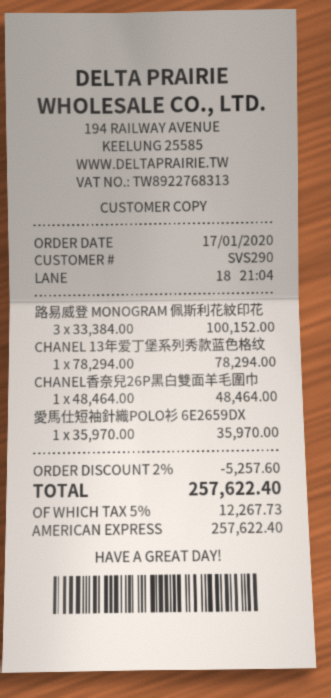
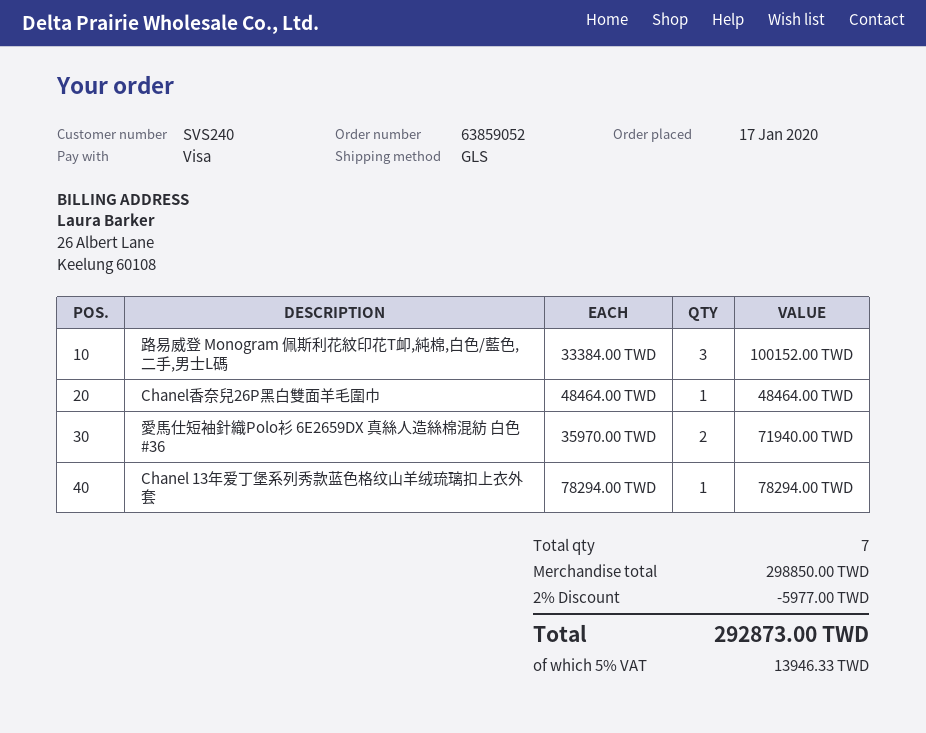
customer number: SVS290 -> SVS240
payment method: American Express -> Visa
愛馬仕短袖針織POLO衫 6E2659DX: 1 x 35970.00 = 35970.00 -> 2 x 35970.00 = 71940.00
discount: 2% = 5257.60 -> 2% = 5977.00
tax: 5% = 12267.73 -> 5% = 13946.33
total: 257622.40 -> 292873.00

